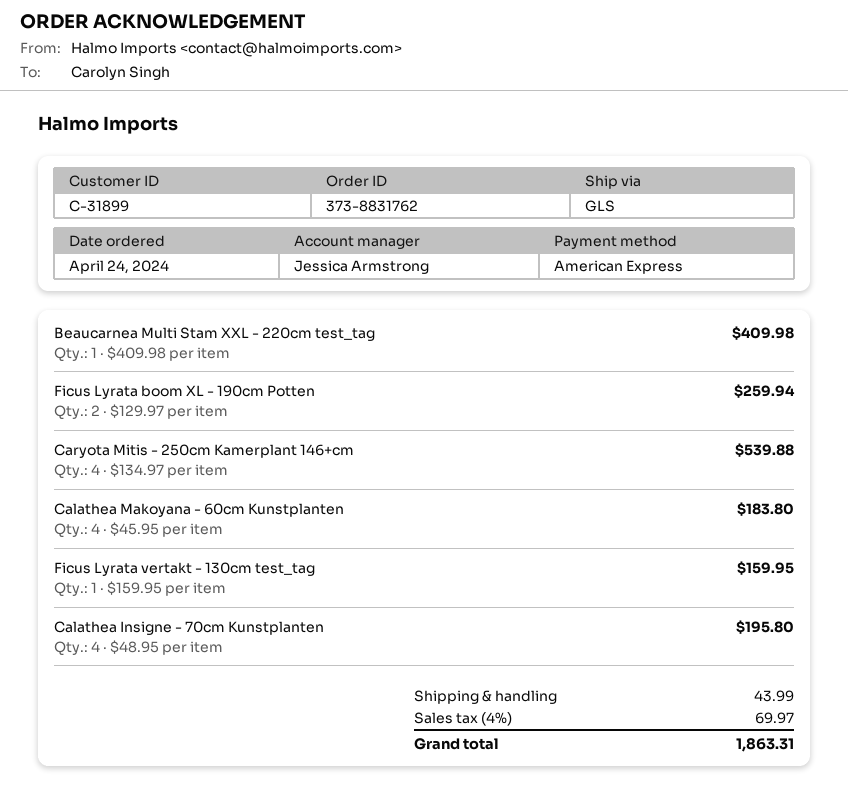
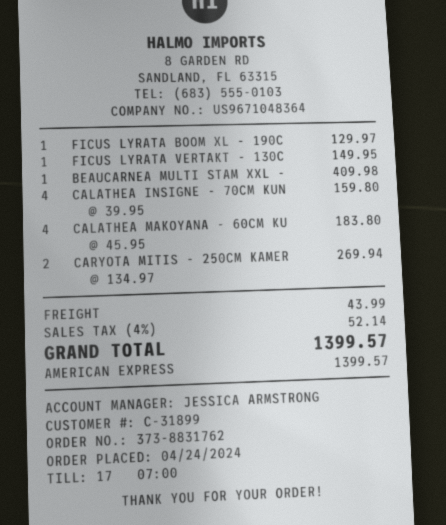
Ficus Lyrata boom XL - 190cm Potten: 2 x 129.97 = 259.94 -> 1 x 129.97 = 129.97
Caryota Mitis - 250cm Kamerplant 146+cm: 4 x 134.97 = 539.88 -> 2 x 134.97 = 269.94
Ficus Lyrata vertakt - 130cm test_tag: 1 x 159.95 = 159.95 -> 1 x 149.95 = 149.95
Calathea Insigne - 70cm Kunstplanten: 4 x 48.95 = 195.80 -> 4 x 39.95 = 159.80
tax: 4% = 69.97 -> 4% = 52.14
total: 1863.31 -> 1399.57

